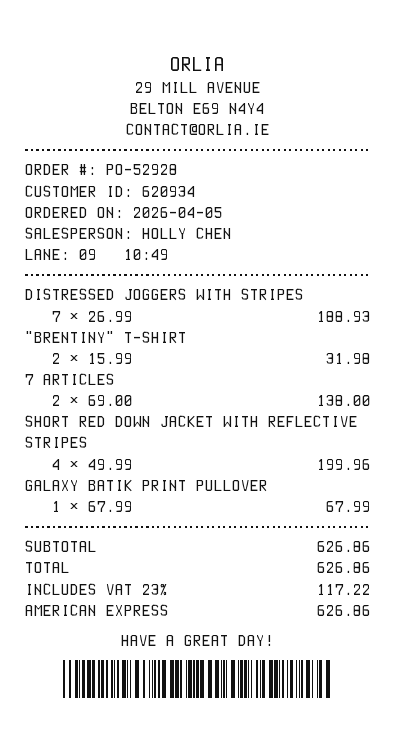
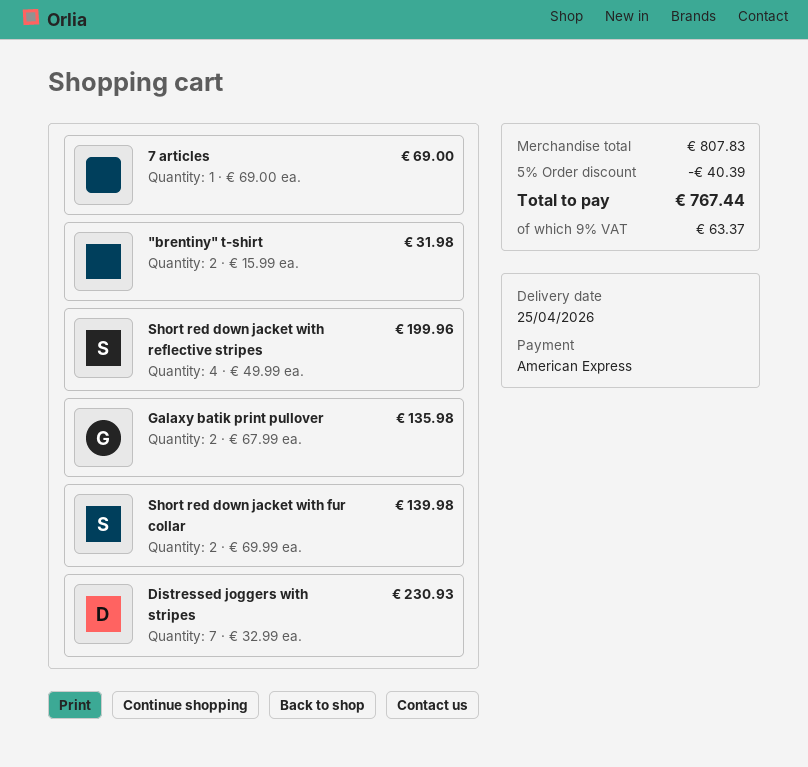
DISTRESSED JOGGERS WITH STRIPES: 7 x 26.99 = 188.93 -> 7 x 32.99 = 230.93
7 ARTICLES: 2 x 69.00 = 138.00 -> 1 x 69.00 = 69.00
GALAXY BATIK PRINT PULLOVER: 1 x 67.99 = 67.99 -> 2 x 67.99 = 135.98
Short red down jacket with fur collar: none -> 2 x 69.99 = 139.98
subtotal: 626.86 -> 807.83
discount: none -> 5% = 40.39
tax: 23% = 117.22 -> 9% = 63.37
total: 626.86 -> 767.44

